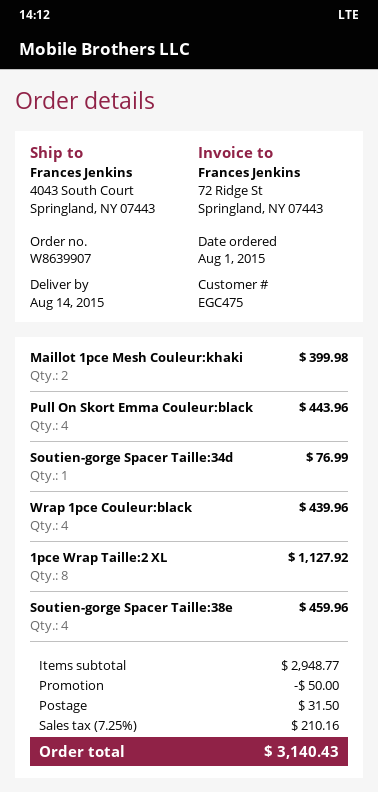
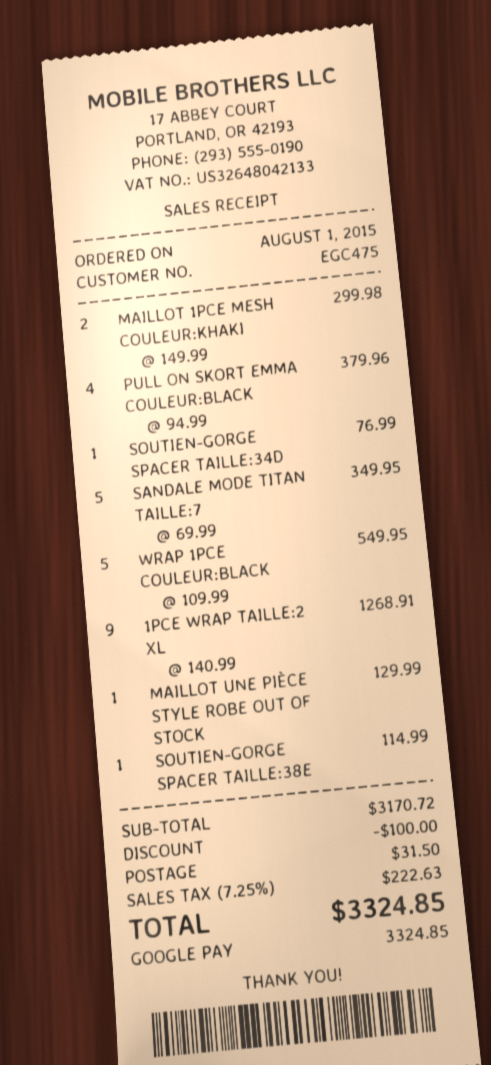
Maillot 1pce Mesh Couleur:khaki: 2 for 399.98 -> 2 for 299.98
Pull On Skort Emma Couleur:black: 4 for 443.96 -> 4 for 379.96
Wrap 1pce Couleur:black: 4 for 439.96 -> 5 for 549.95
1pce Wrap Taille:2 XL: 8 for 1127.92 -> 9 for 1268.91
Soutien-gorge Spacer Taille:38e: 4 for 459.96 -> 1 for 114.99
SANDALE MODE TITAN TAILLE:7: none -> 5 for 349.95
MAILLOT UNE PIÈCE STYLE ROBE OUT OF STOCK: none -> 1 for 129.99
subtotal: 2948.77 -> 3170.72
discount: 50.00 -> 100.00
tax: 7.25% = 210.16 -> 7.25% = 222.63
total: 3140.43 -> 3324.85

